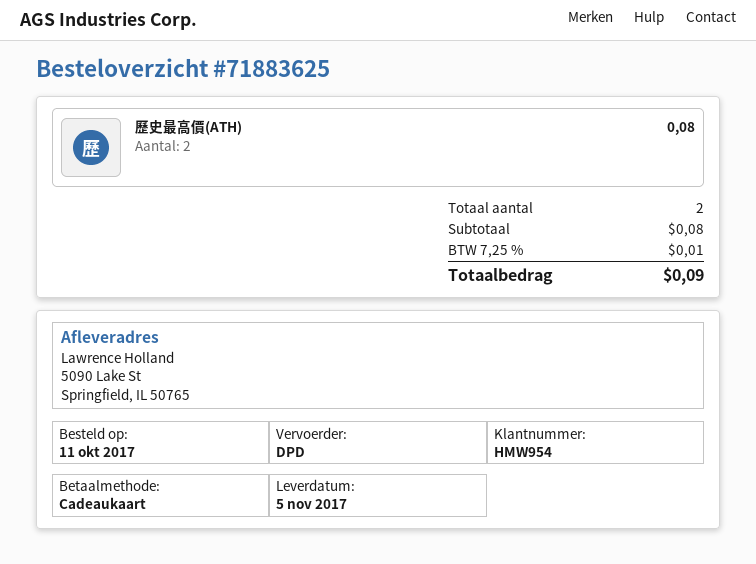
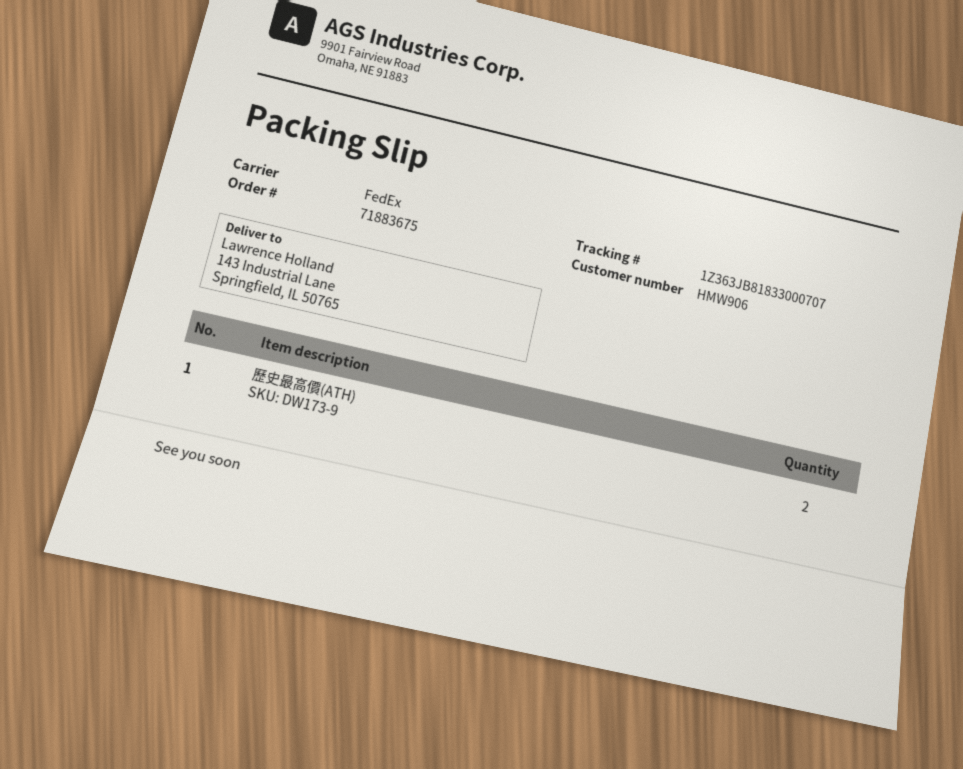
order number: 71883625 -> 71883675
customer number: HMW954 -> HMW906
shipping method: DPD -> FedEx
ship to: 5090 Lake St, Springfield, IL 50765 -> 143 Industrial Lane, Springfield, IL 50765

